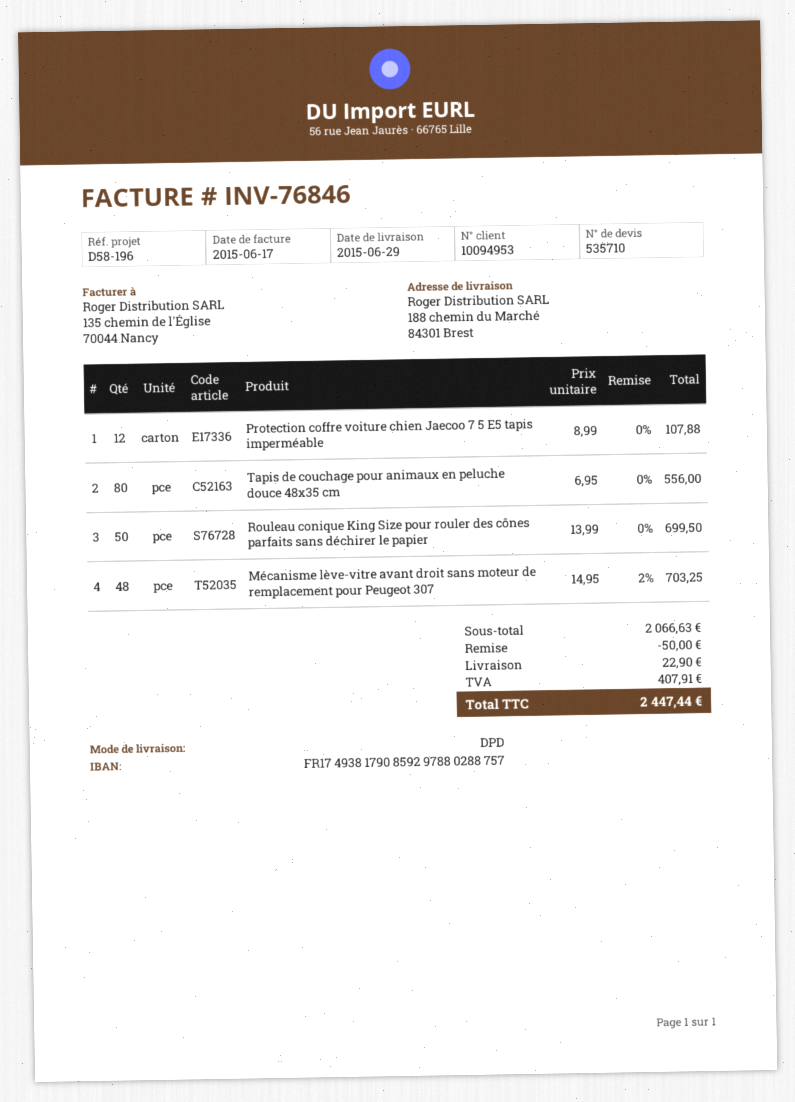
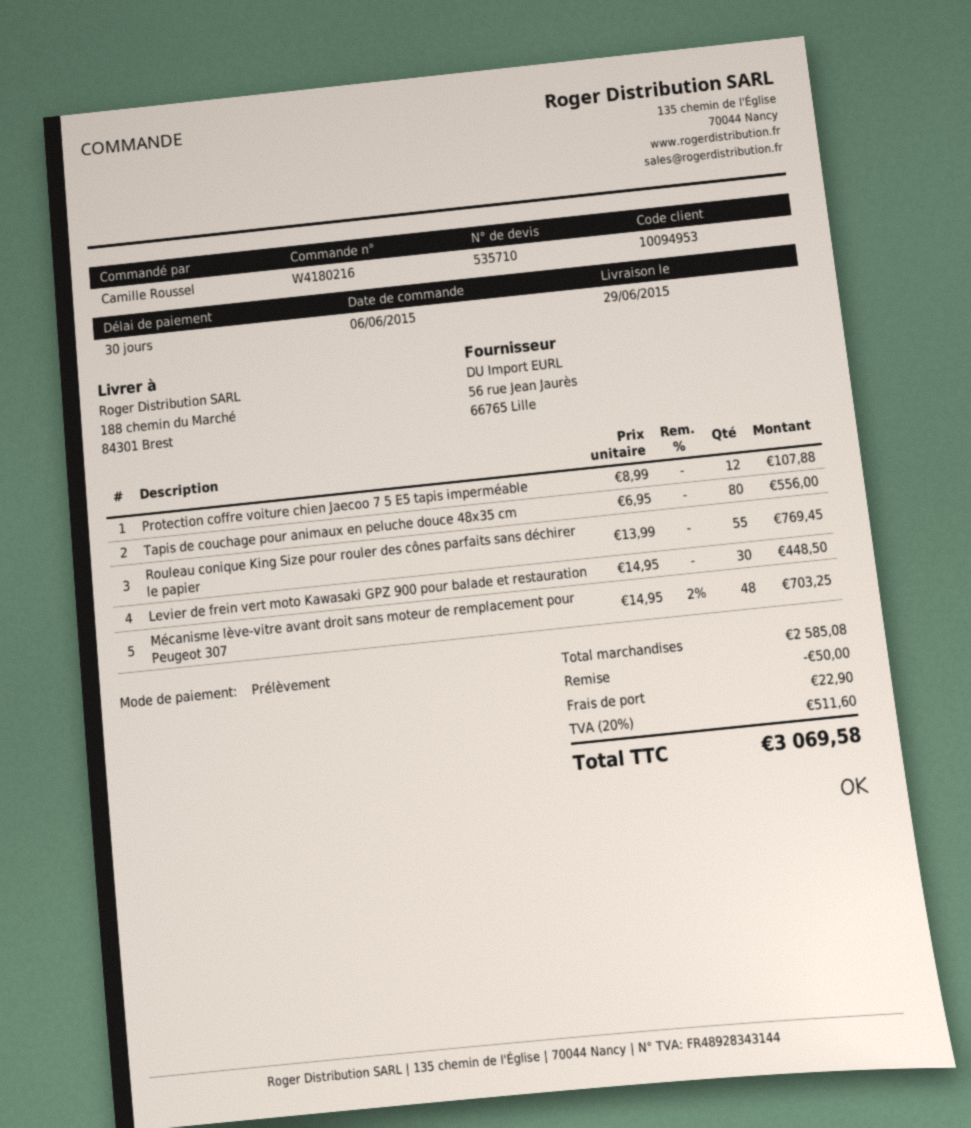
Rouleau conique King Size pour rouler des cônes parfaits sans déchirer le papier: 50 x 13.99 = 699.50 -> 55 x 13.99 = 769.45
Levier de frein vert moto Kawasaki GPZ 900 pour balade et restauration: none -> 30 x 14.95 = 448.50
subtotal: 2066.63 -> 2585.08
tax: 407.91 -> 511.60
total: 2447.44 -> 3069.58

